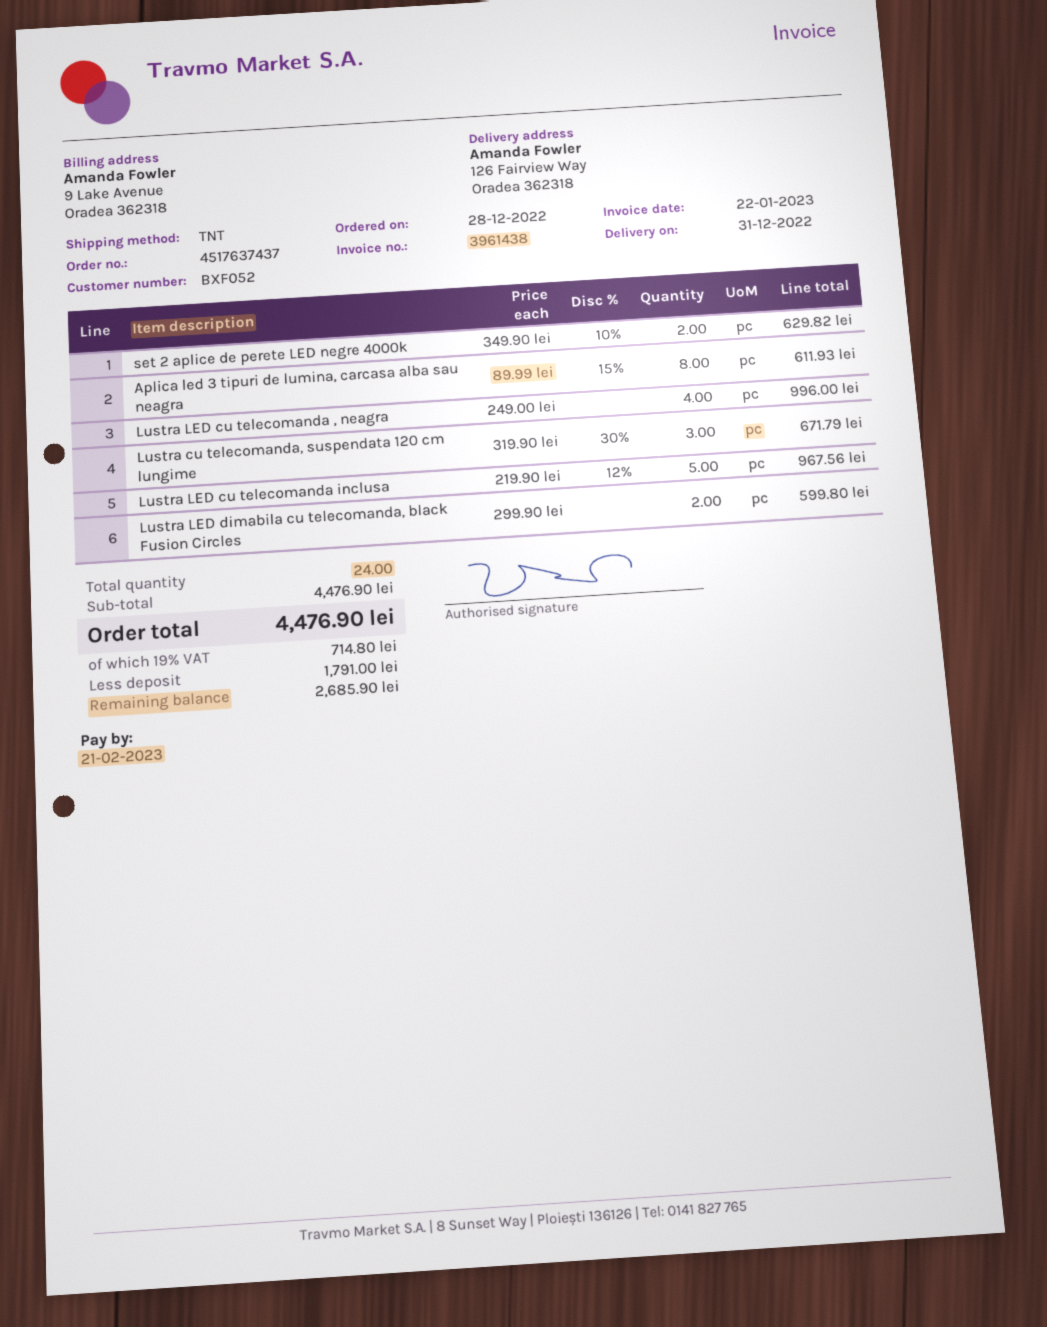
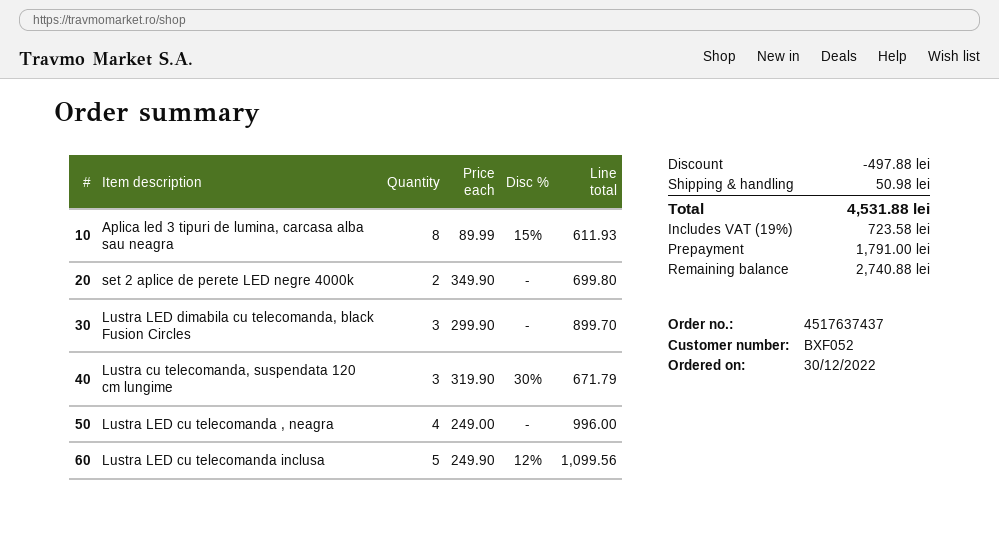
order date: 2022-12-28 -> 2022-12-30
set 2 aplice de perete LED negre 4000k: 2 x 349.90 - 10% = 629.82 -> 2 x 349.90 = 699.80
Lustra LED cu telecomanda inclusa: 5 x 219.90 - 12% = 967.56 -> 5 x 249.90 - 12% = 1099.56
Lustra LED dimabila cu telecomanda, black Fusion Circles: 2 x 299.90 = 599.80 -> 3 x 299.90 = 899.70
discount: none -> 497.88
shipping: none -> 50.98
tax: 19% = 714.80 -> 19% = 723.58
total: 4476.90 -> 4531.88
balance: 2685.90 -> 2740.88

